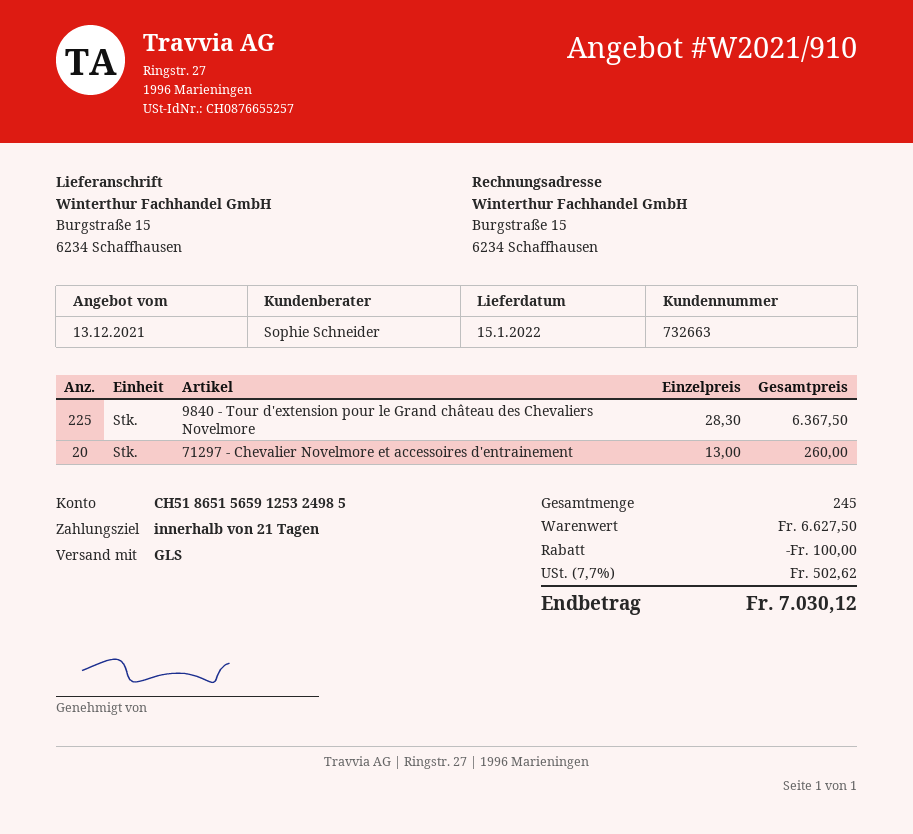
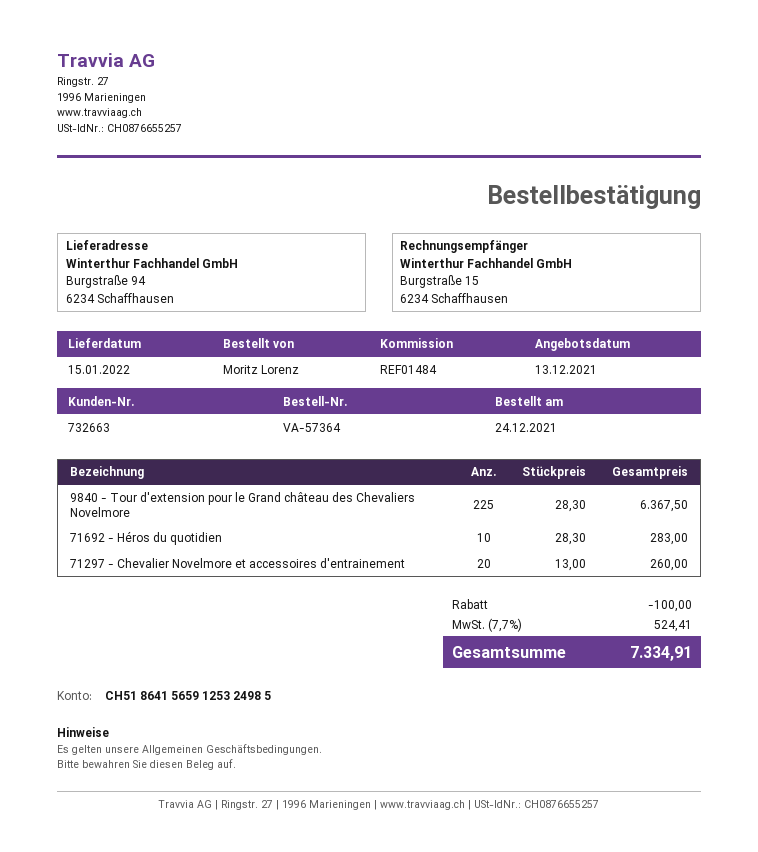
bank account: CH5186515659125324985 -> CH5186415659125324985
ship to: Burgstraße 15, 6234 Schaffhausen -> Burgstraße 94, 6234 Schaffhausen
71692 - Héros du quotidien: none -> 10 x 28.30 = 283.00
tax: 7.7% = 502.62 -> 7.7% = 524.41
total: 7030.12 -> 7334.91

